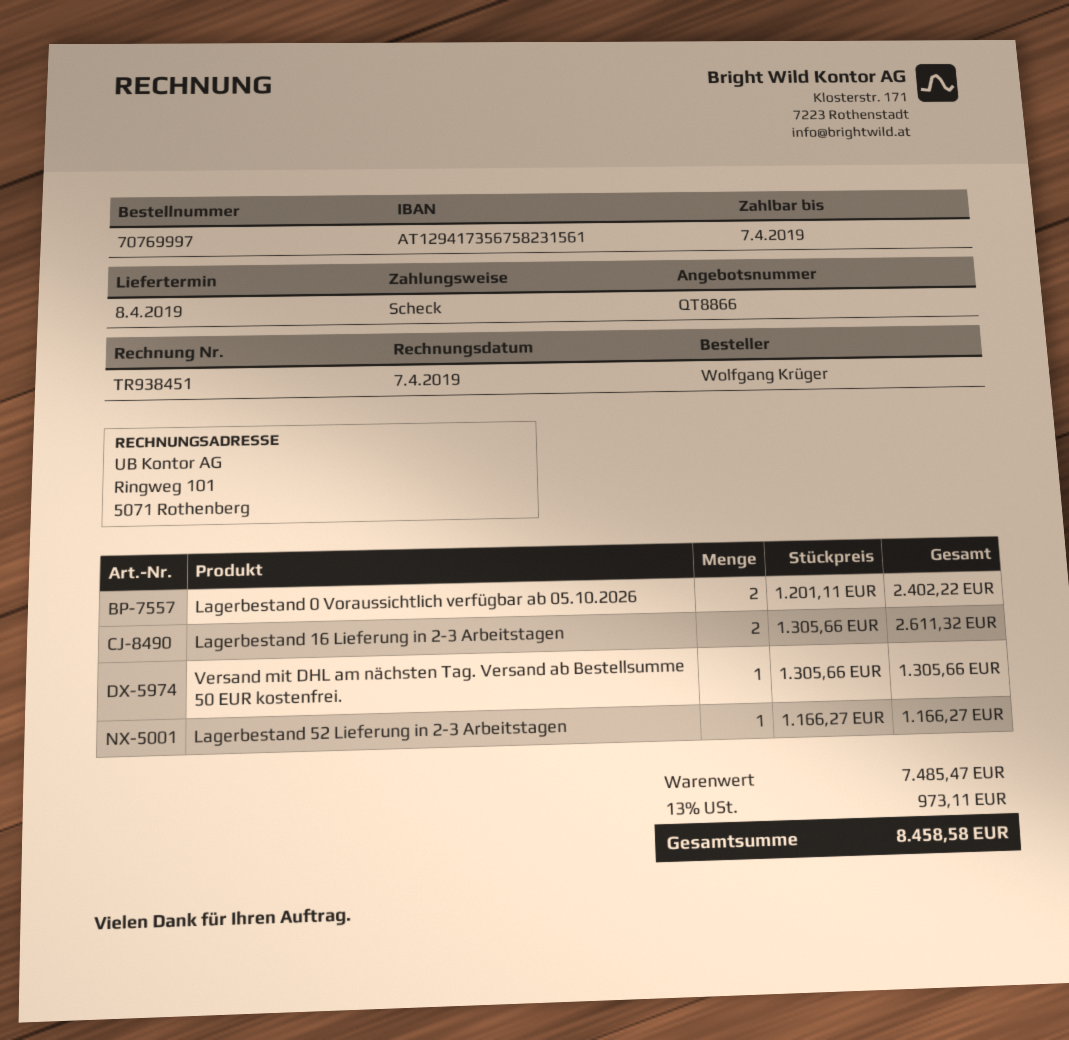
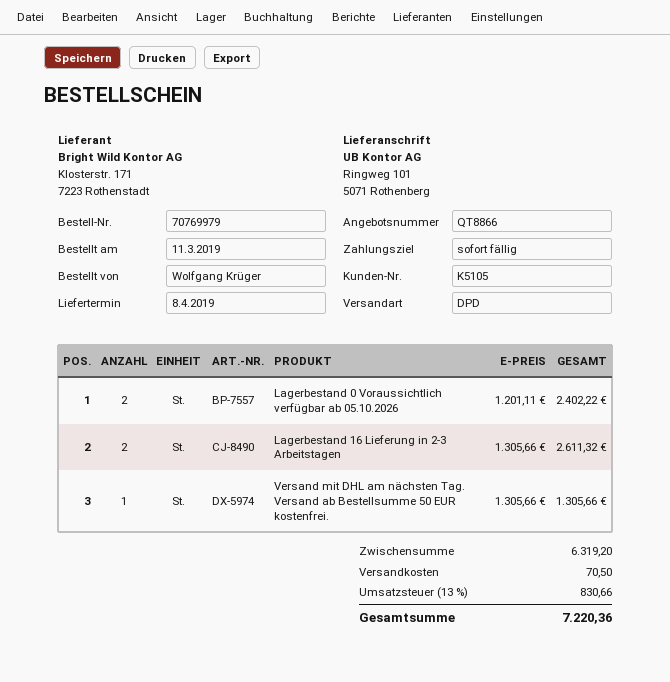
order number: 70769997 -> 70769979
Lagerbestand 52 Lieferung in 2-3 Arbeitstagen: 1 x 1166.27 = 1166.27 -> none
subtotal: 7485.47 -> 6319.20
shipping: none -> 70.50
tax: 13% = 973.11 -> 13% = 830.66
total: 8458.58 -> 7220.36

